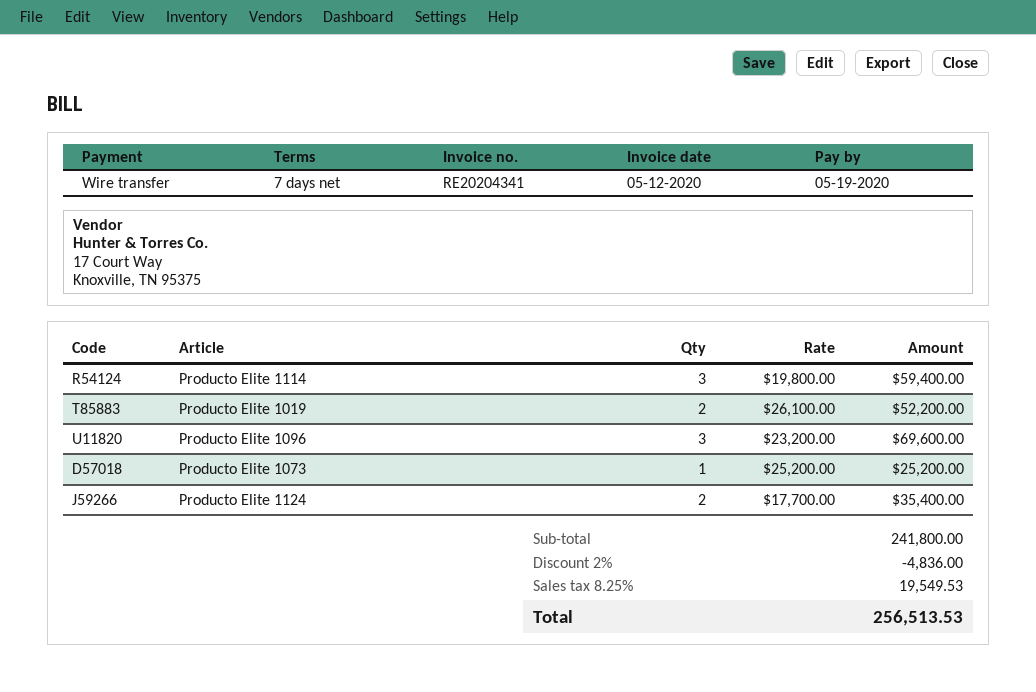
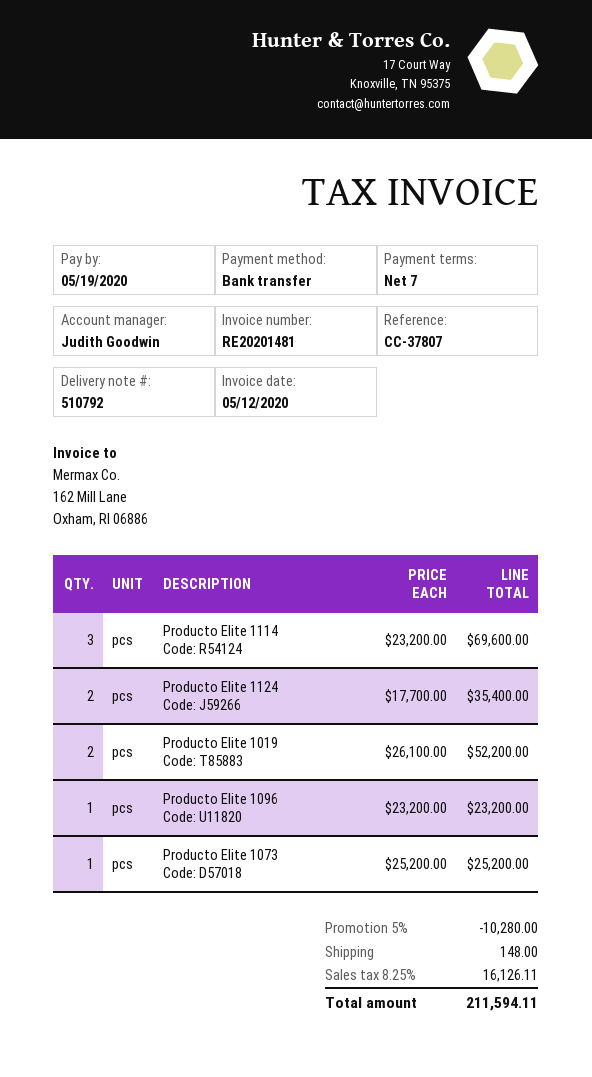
invoice number: RE20204341 -> RE20201481
Producto Elite 1114: 3 x 19800.00 = 59400.00 -> 3 x 23200.00 = 69600.00
Producto Elite 1096: 3 x 23200.00 = 69600.00 -> 1 x 23200.00 = 23200.00
discount: 2% = 4836.00 -> 5% = 10280.00
shipping: none -> 148.00
tax: 8.25% = 19549.53 -> 8.25% = 16126.11
total: 256513.53 -> 211594.11

